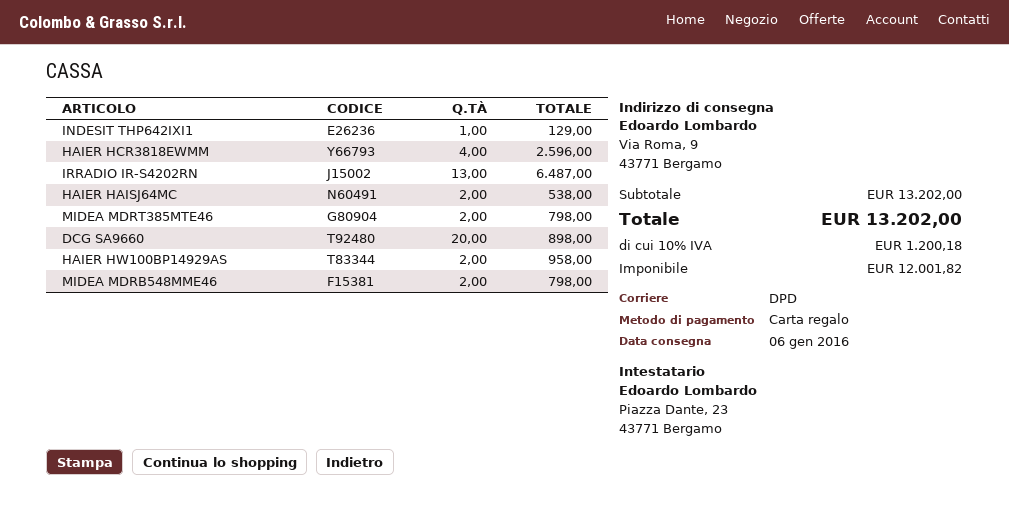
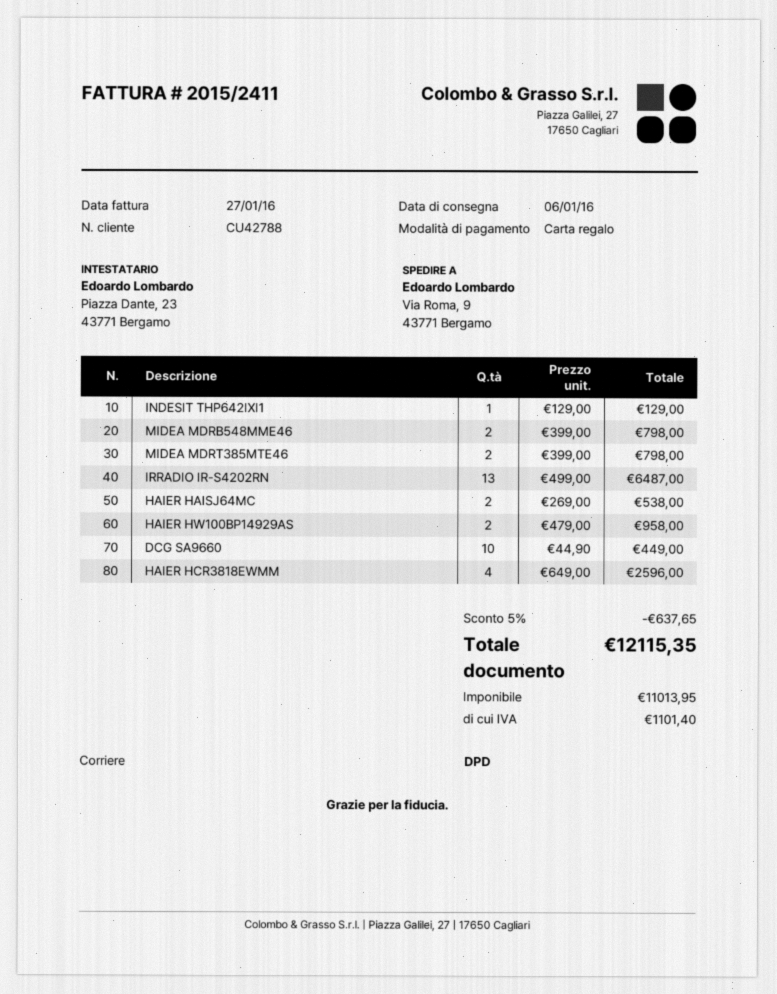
DCG SA9660: 20 for 898.00 -> 10 for 449.00
discount: none -> 5% = 637.65
net: 12001.82 -> 11013.95
tax: 1200.18 -> 1101.40
total: 13202.00 -> 12115.35

